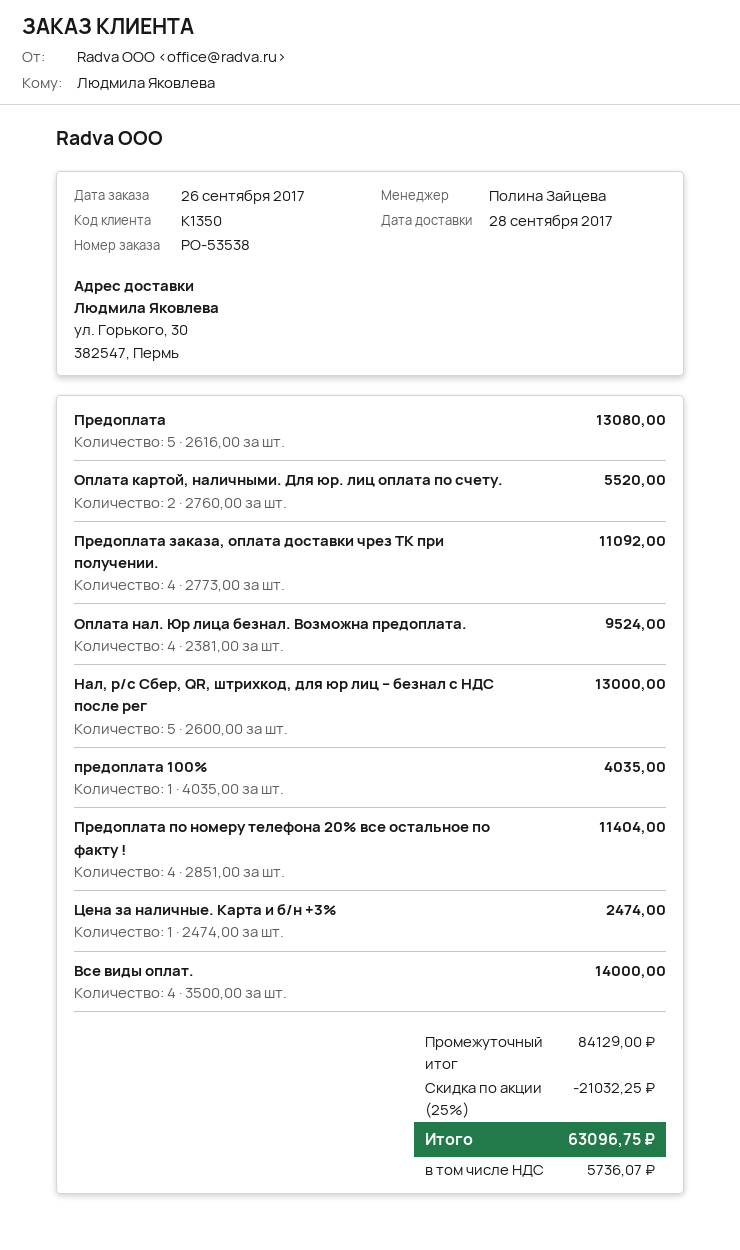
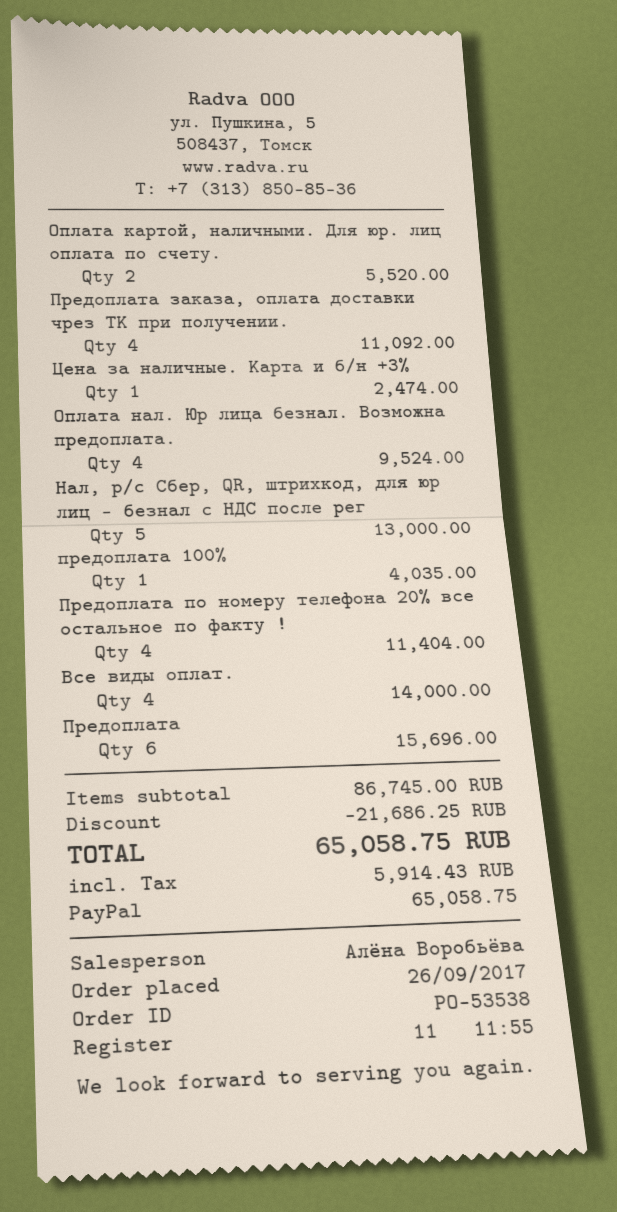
sales rep: Полина Зайцева -> Алёна Воробьёва
Предоплата: 5 for 13080.00 -> 6 for 15696.00
subtotal: 84129.00 -> 86745.00
discount: 21032.25 -> 21686.25
tax: 5736.07 -> 5914.43
total: 63096.75 -> 65058.75

